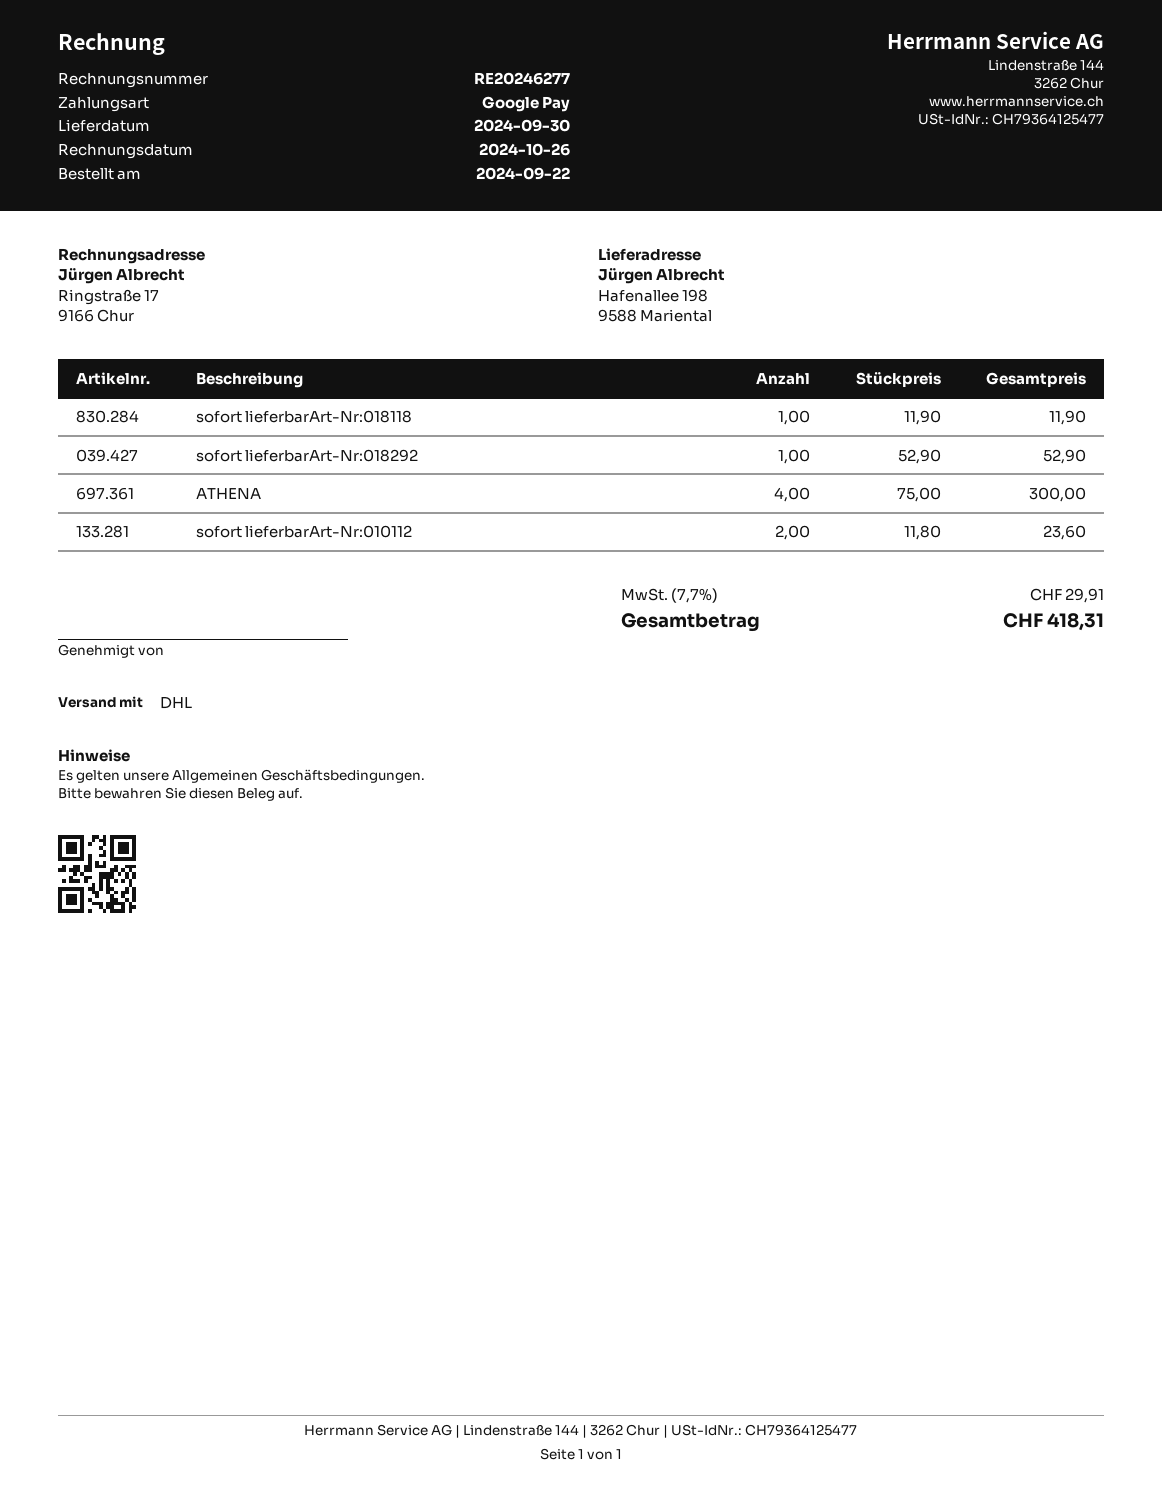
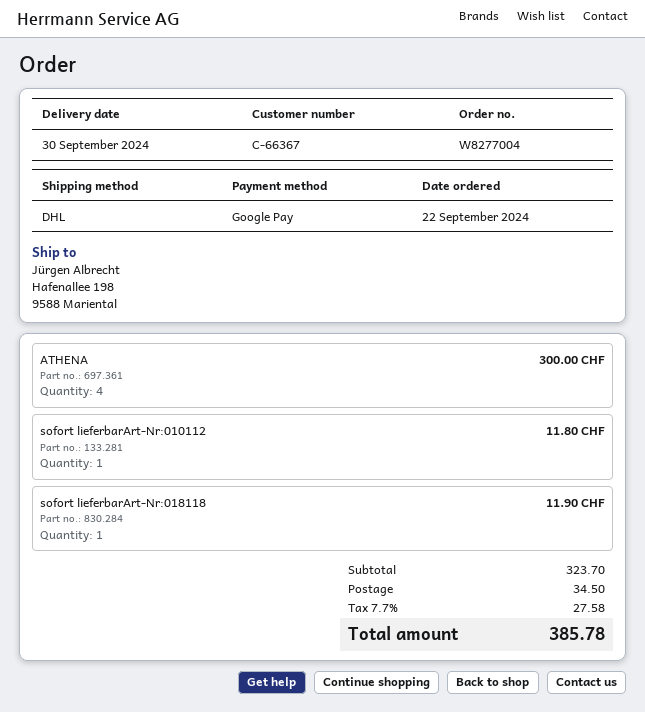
sofort lieferbarArt-Nr:018292: 1 for 52.90 -> none
sofort lieferbarArt-Nr:010112: 2 for 23.60 -> 1 for 11.80
shipping: none -> 34.50
tax: 7.7% = 29.91 -> 7.7% = 27.58
total: 418.31 -> 385.78

